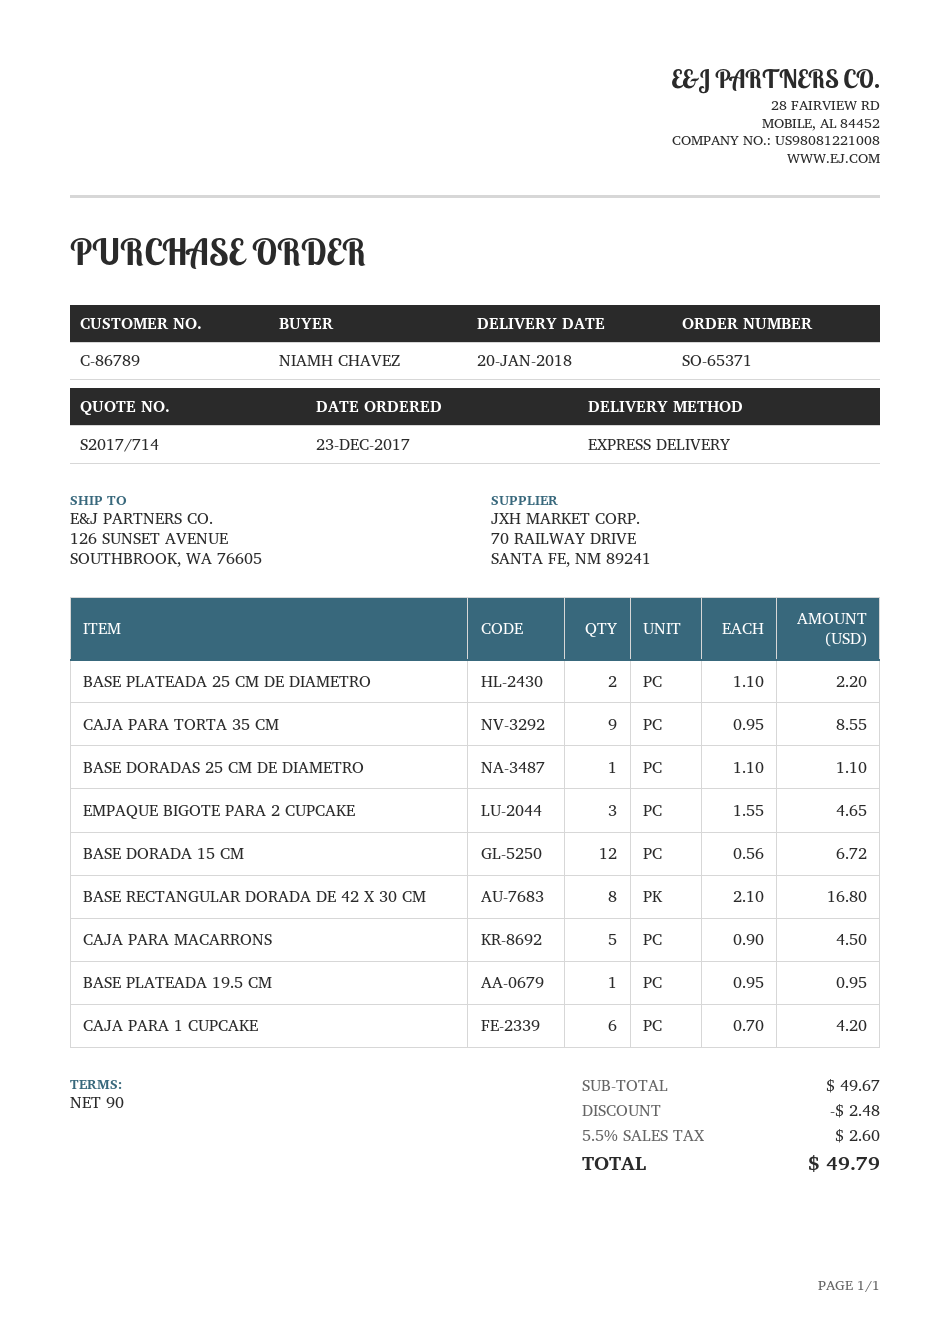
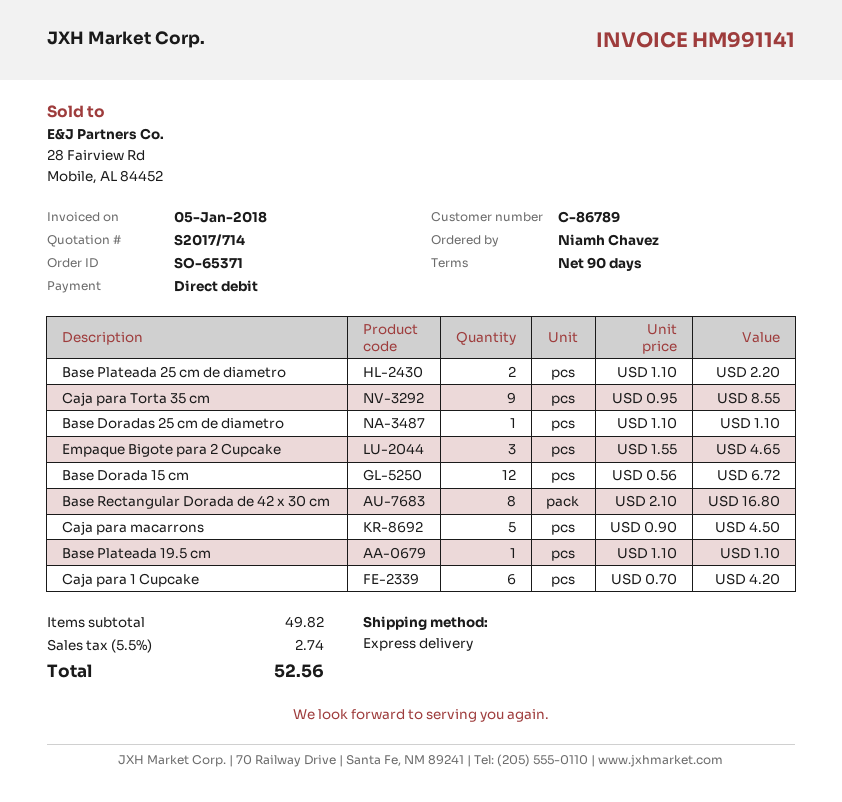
BASE PLATEADA 19.5 CM: 1 x 0.95 = 0.95 -> 1 x 1.10 = 1.10
subtotal: 49.67 -> 49.82
discount: 2.48 -> none
tax: 5.5% = 2.60 -> 5.5% = 2.74
total: 49.79 -> 52.56

